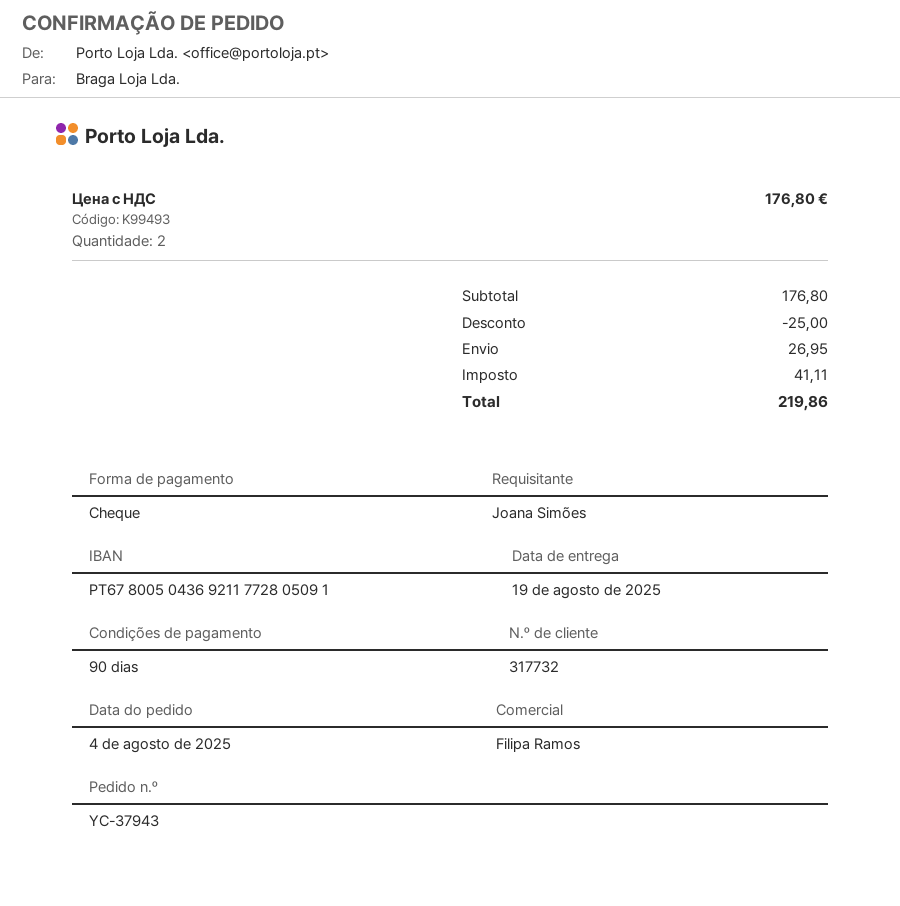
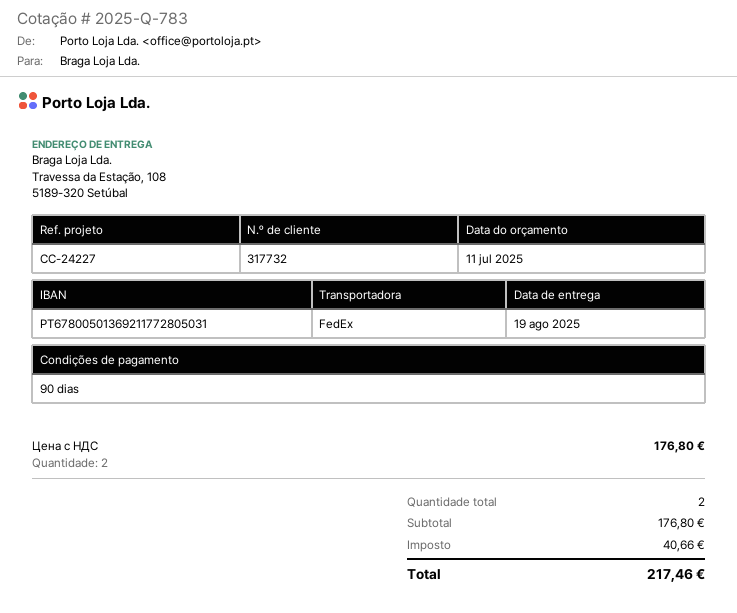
bank account: PT67800504369211772805091 -> PT67800501369211772805031
discount: 25.00 -> none
shipping: 26.95 -> none
tax: 41.11 -> 40.66
total: 219.86 -> 217.46

